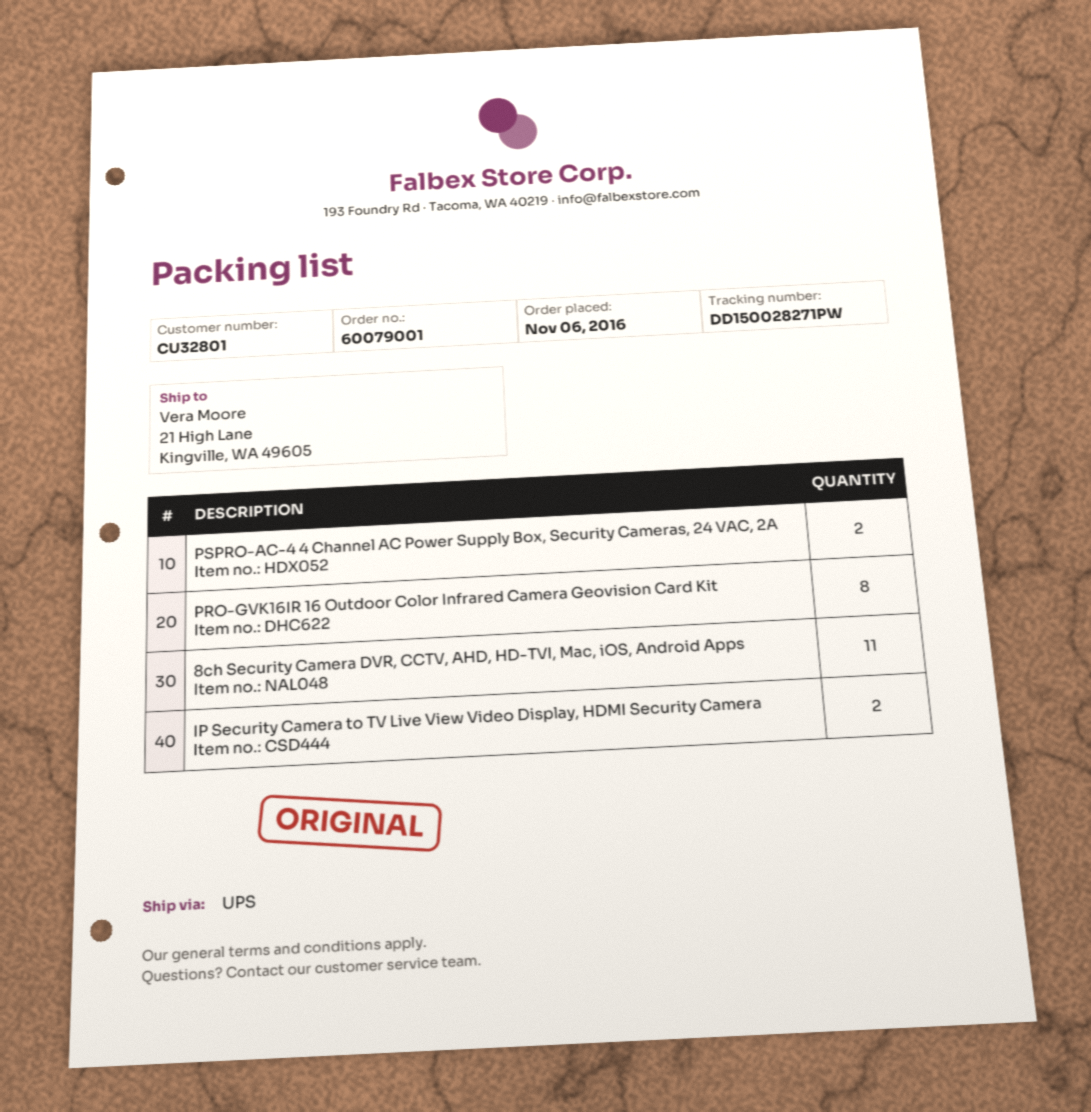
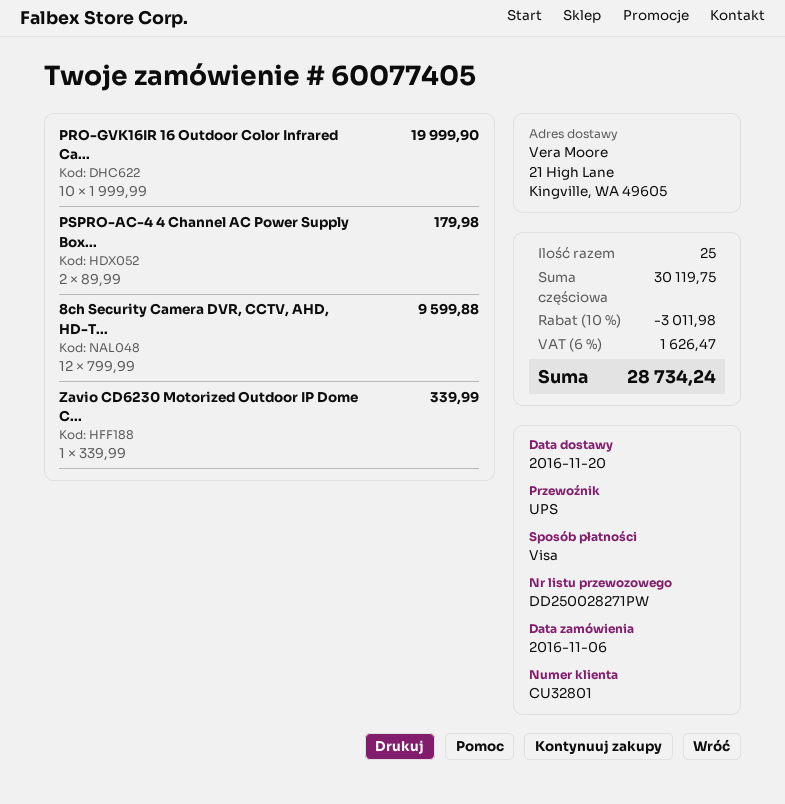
order number: 60079001 -> 60077405
tracking number: DD150028271PW -> DD250028271PW
PRO-GVK16IR 16 Outdoor Color Infrared Camera Geovision Card Kit: 8 -> 10
8ch Security Camera DVR, CCTV, AHD, HD-TVI, Mac, iOS, Android Apps: 11 -> 12
IP Security Camera to TV Live View Video Display, HDMI Security Camera: 2 -> none
Zavio CD6230 Motorized Outdoor IP Dome C...: none -> 1

